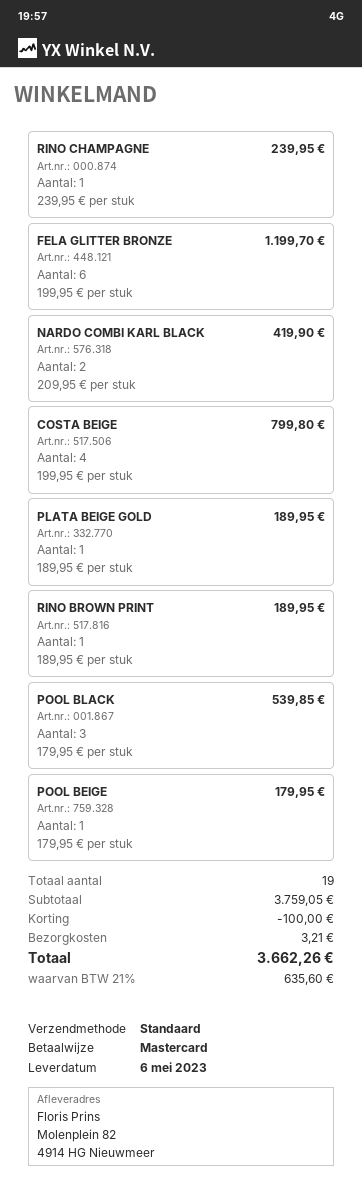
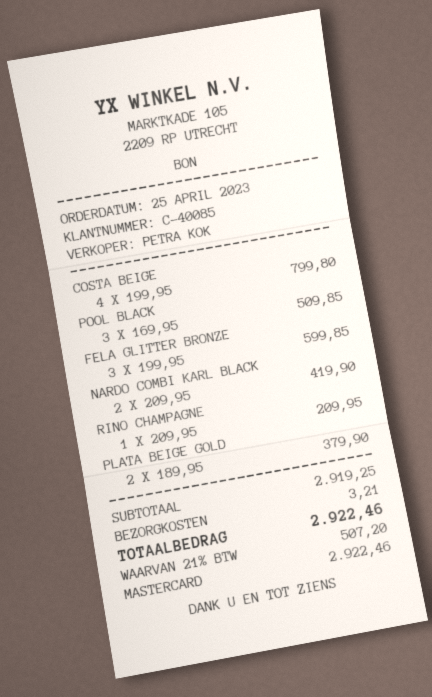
RINO CHAMPAGNE: 1 x 239.95 = 239.95 -> 1 x 209.95 = 209.95
FELA GLITTER BRONZE: 6 x 199.95 = 1199.70 -> 3 x 199.95 = 599.85
PLATA BEIGE GOLD: 1 x 189.95 = 189.95 -> 2 x 189.95 = 379.90
RINO BROWN PRINT: 1 x 189.95 = 189.95 -> none
POOL BLACK: 3 x 179.95 = 539.85 -> 3 x 169.95 = 509.85
POOL BEIGE: 1 x 179.95 = 179.95 -> none
subtotal: 3759.05 -> 2919.25
discount: 100.00 -> none
tax: 21% = 635.60 -> 21% = 507.20
total: 3662.26 -> 2922.46

